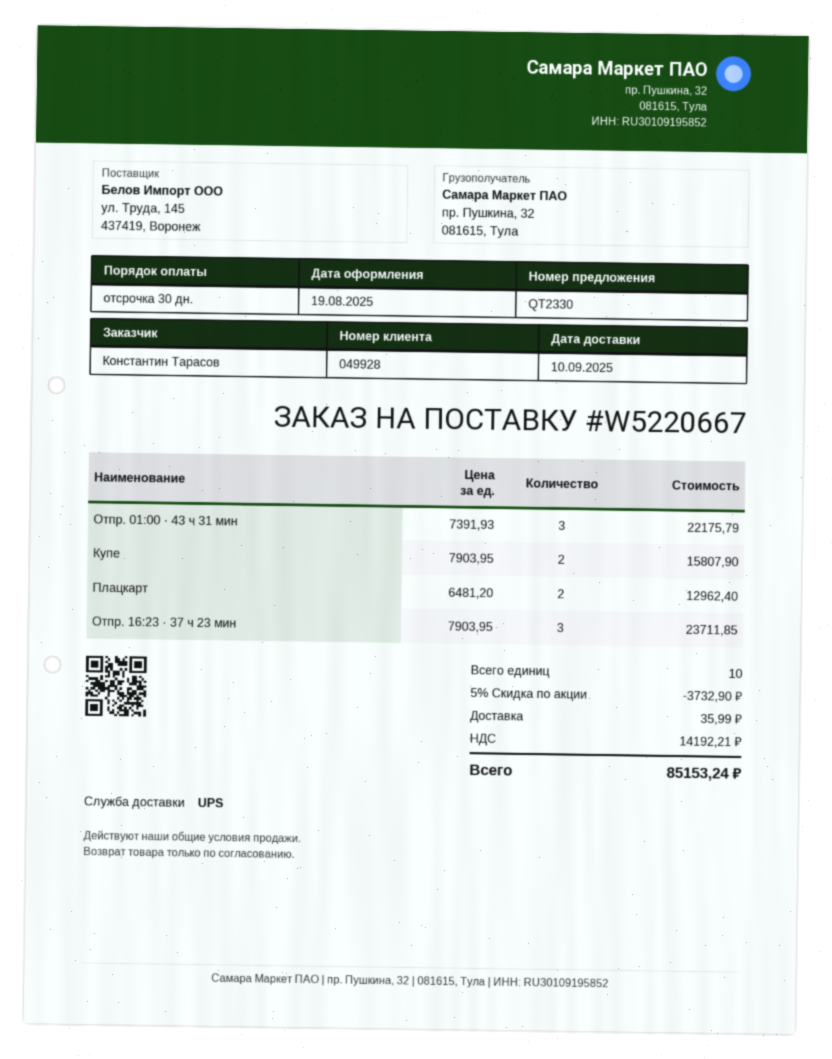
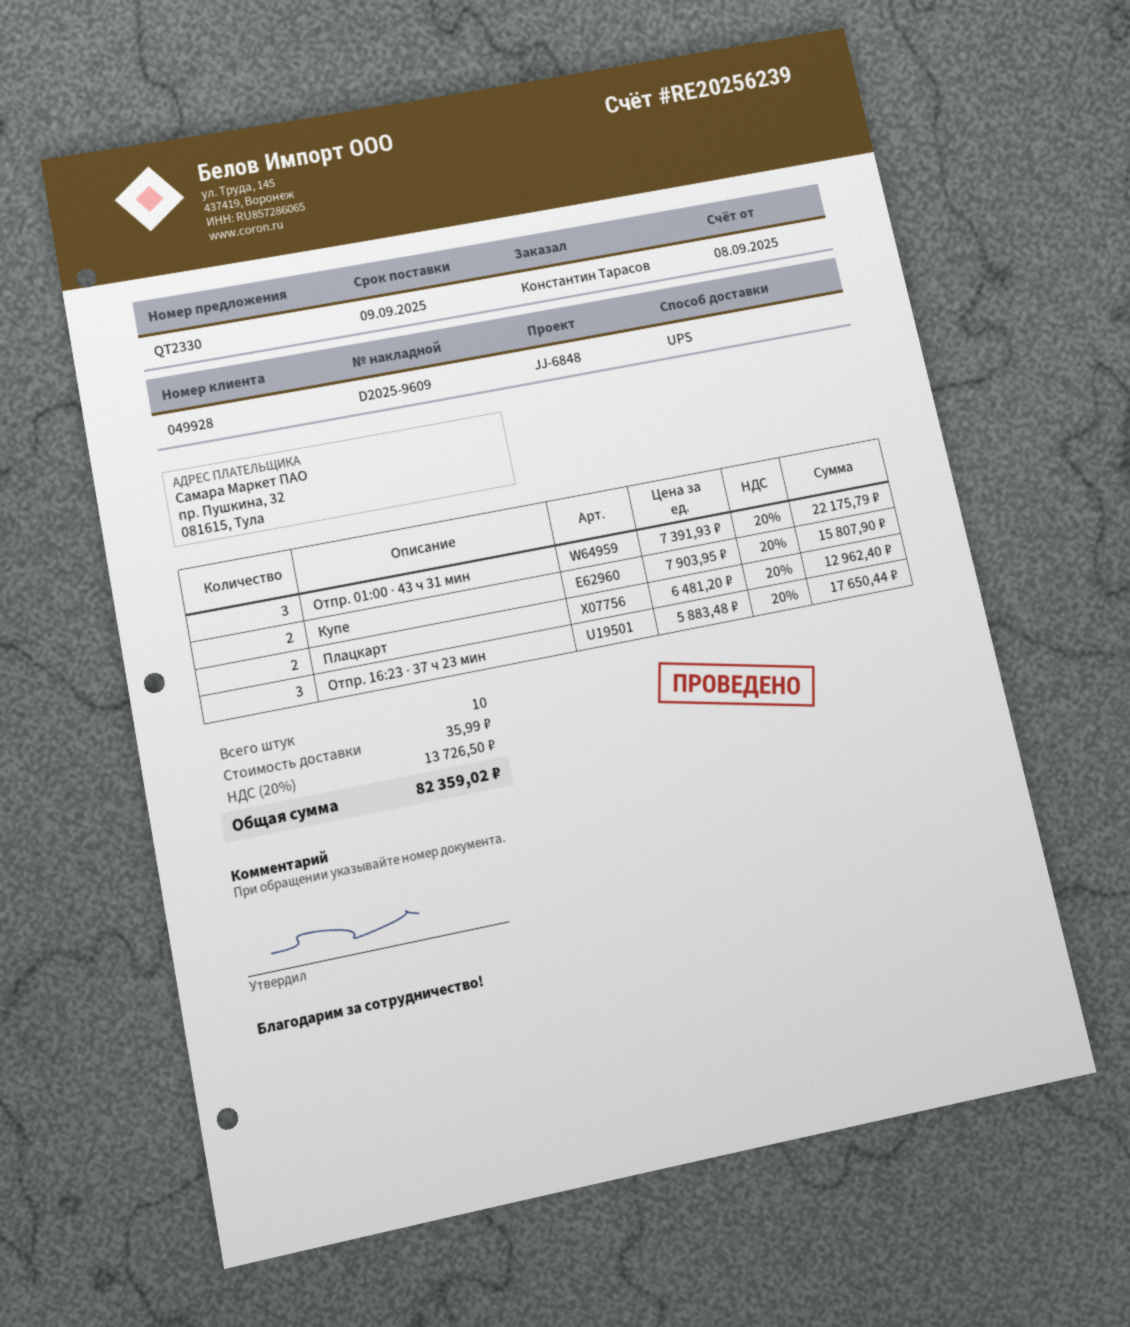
delivery date: 2025-09-10 -> 2025-09-09
Отпр. 16:23 · 37 ч 23 мин: 3 x 7903.95 = 23711.85 -> 3 x 5883.48 = 17650.44
discount: 5% = 3732.90 -> none
tax: 14192.21 -> 13726.50
total: 85153.24 -> 82359.02

